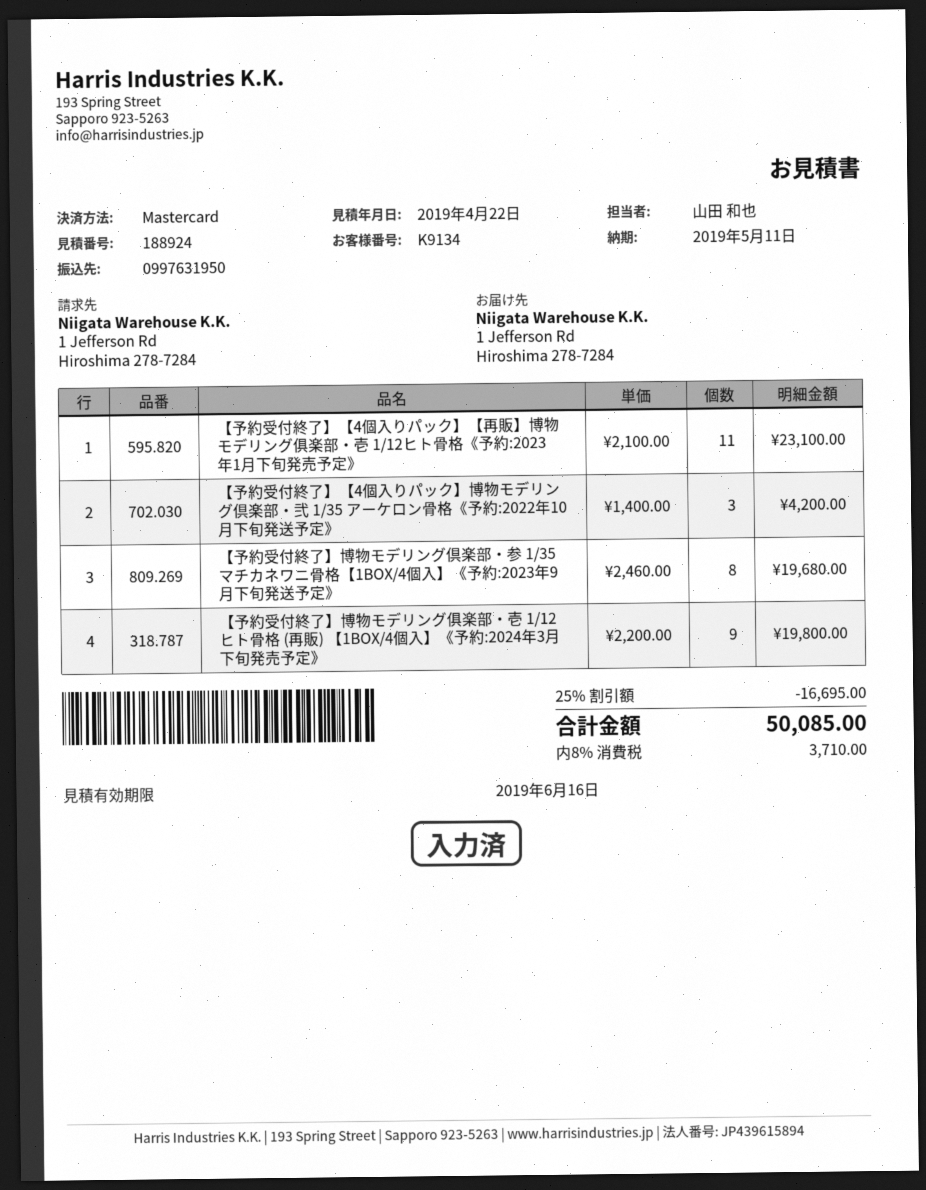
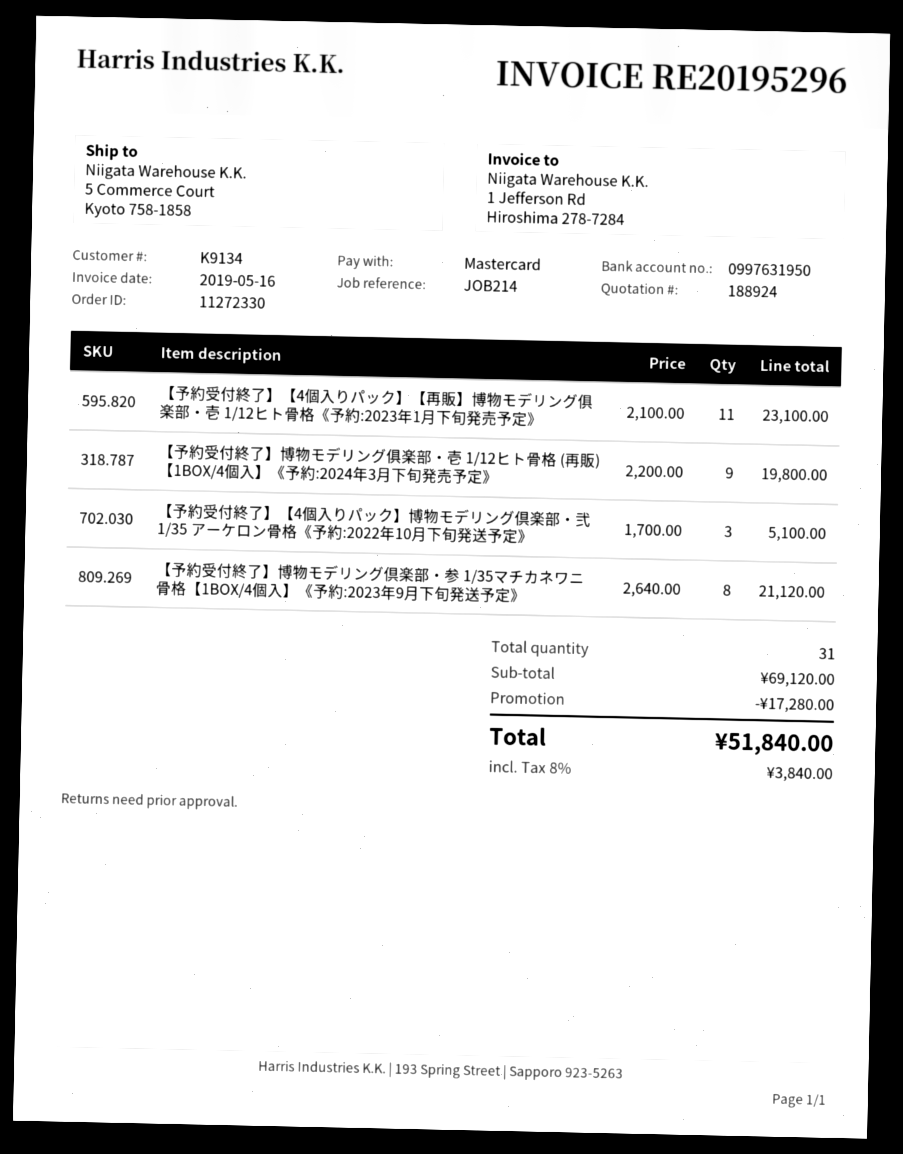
ship to: 1 Jefferson Rd, Hiroshima 278-7284 -> 5 Commerce Court, Kyoto 758-1858
【予約受付終了】【4個入りパック】博物モデリング倶楽部・弐 1/35 アーケロン骨格《予約:2022年10月下旬発送予定》: 3 x 1400.00 = 4200.00 -> 3 x 1700.00 = 5100.00
【予約受付終了】博物モデリング倶楽部・参 1/35マチカネワニ骨格【1BOX/4個入】《予約:2023年9月下旬発送予定》: 8 x 2460.00 = 19680.00 -> 8 x 2640.00 = 21120.00
discount: 16695.00 -> 17280.00
tax: 8% = 3710.00 -> 8% = 3840.00
total: 50085.00 -> 51840.00

